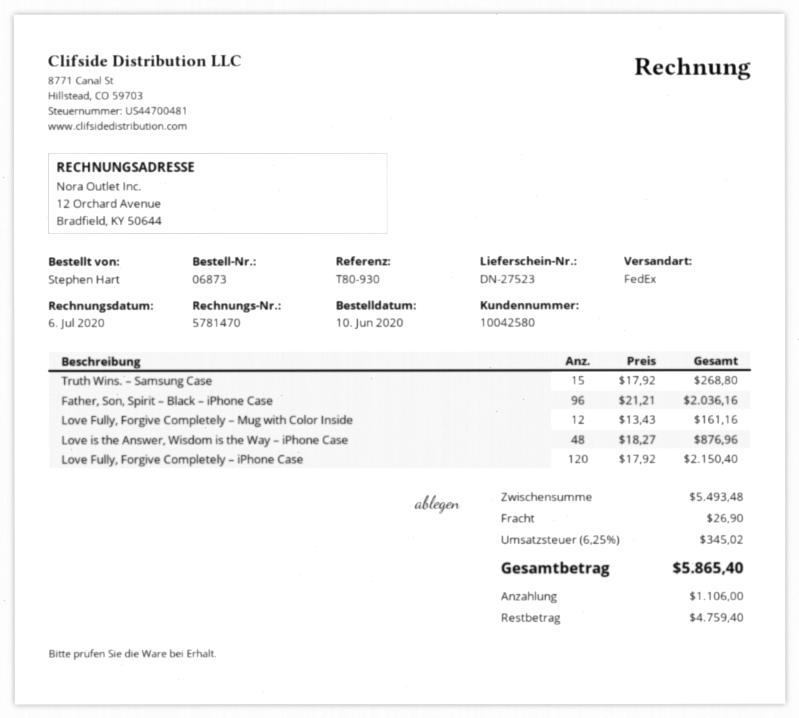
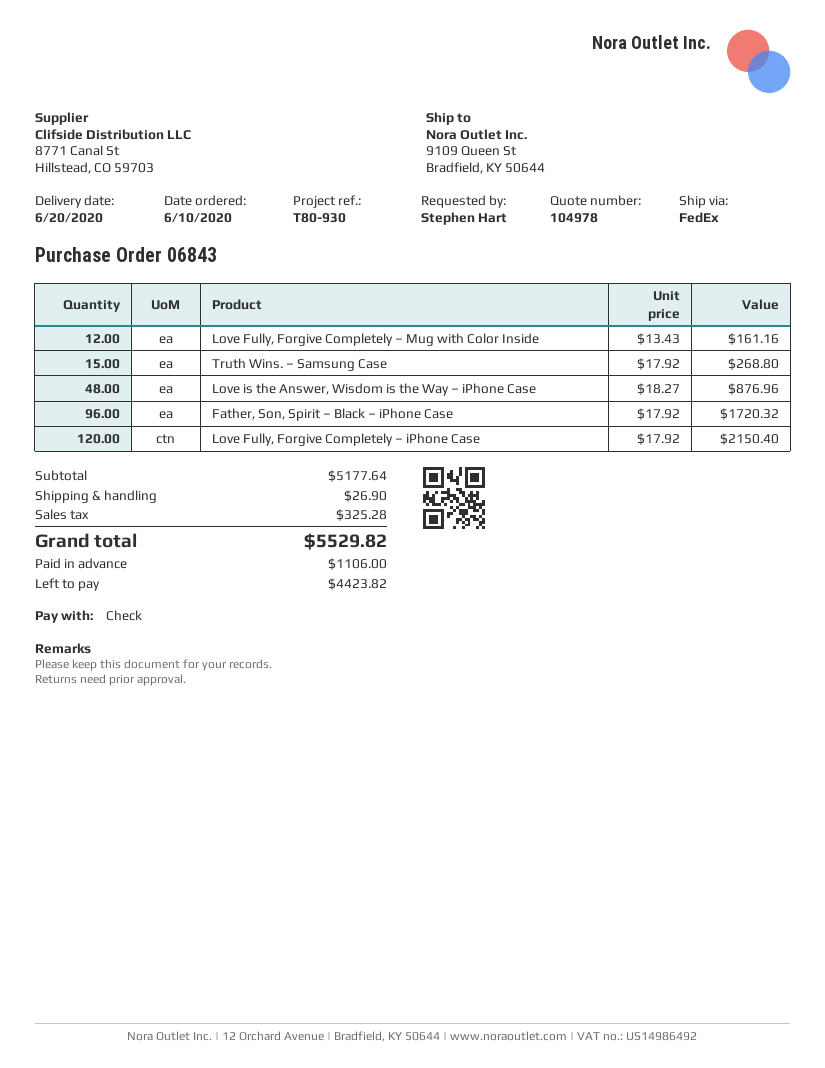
order number: 06873 -> 06843
Father, Son, Spirit – Black – iPhone Case: 96 x 21.21 = 2036.16 -> 96 x 17.92 = 1720.32
subtotal: 5493.48 -> 5177.64
tax: 345.02 -> 325.28
total: 5865.40 -> 5529.82
balance: 4759.40 -> 4423.82

